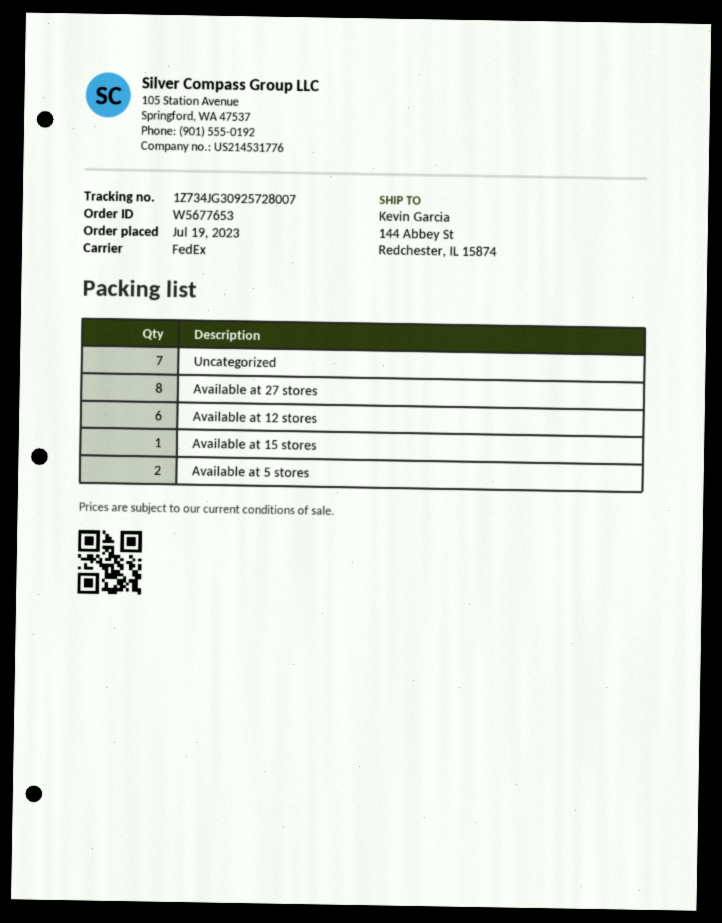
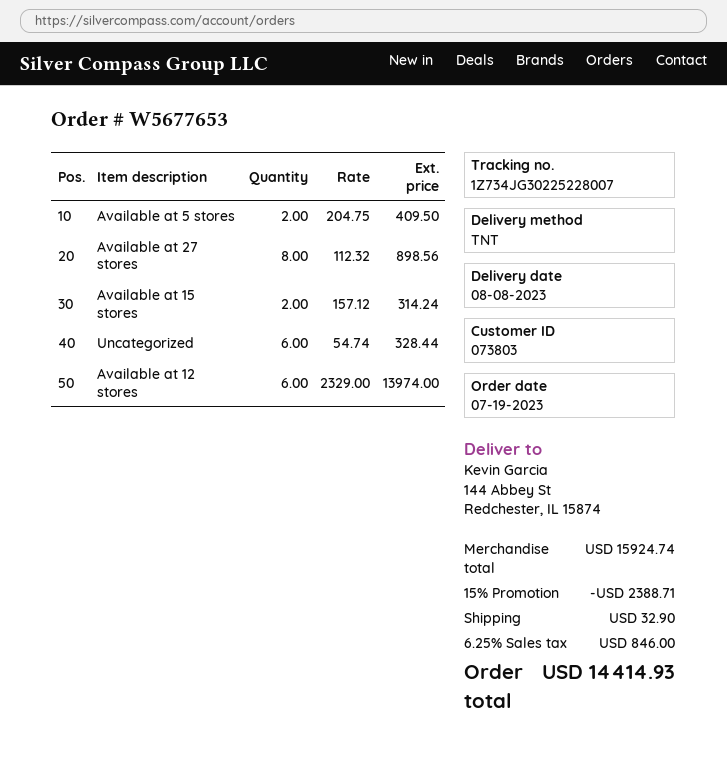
shipping method: FedEx -> TNT
tracking number: 1Z734JG30925728007 -> 1Z734JG30225228007
Uncategorized: 7 -> 6
Available at 15 stores: 1 -> 2

